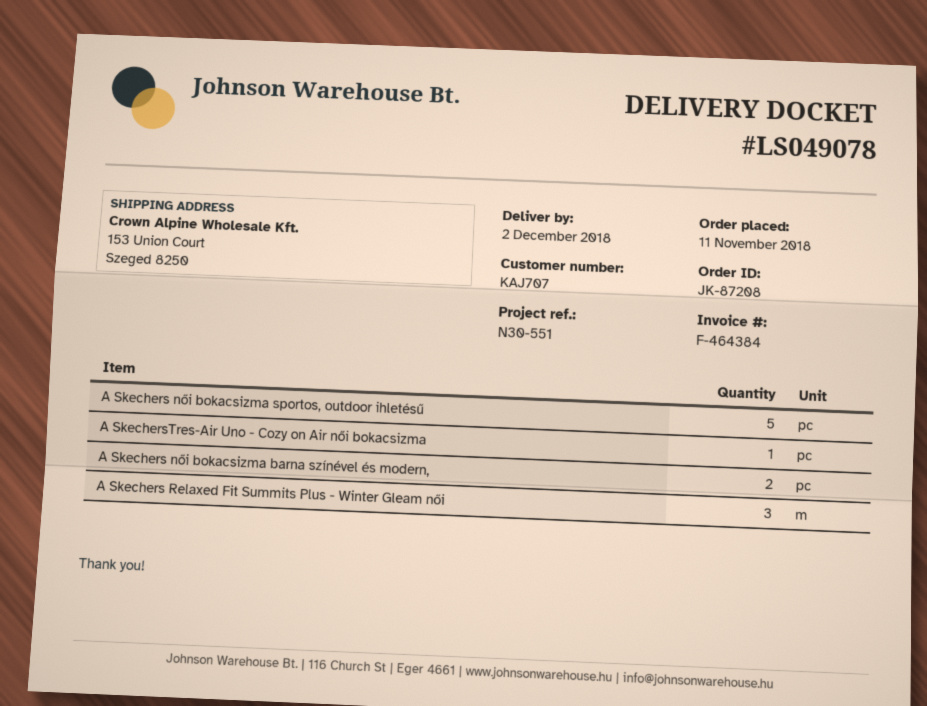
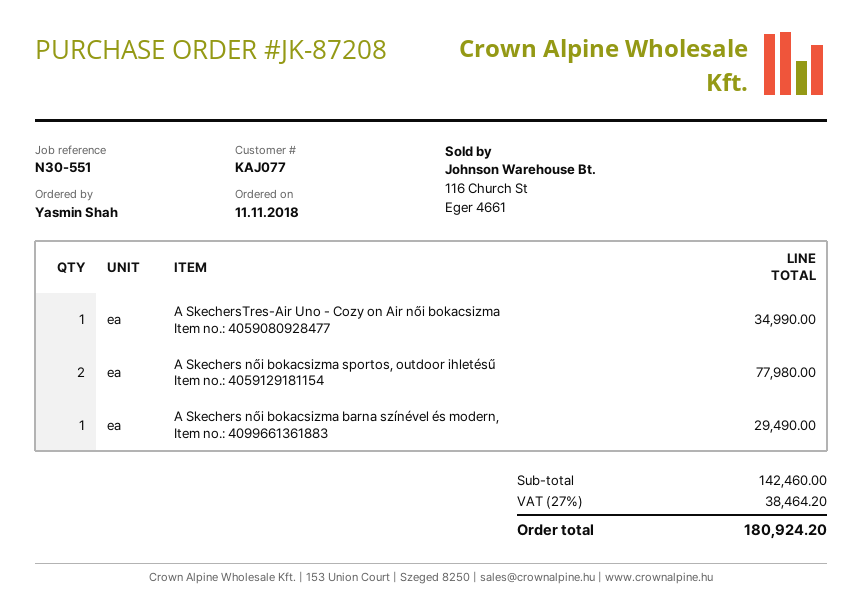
customer number: KAJ707 -> KAJ077
A Skechers női bokacsizma sportos, outdoor ihletésű: 5 -> 2
A Skechers női bokacsizma barna színével és modern,: 2 -> 1
A Skechers Relaxed Fit Summits Plus - Winter Gleam női: 3 -> none

